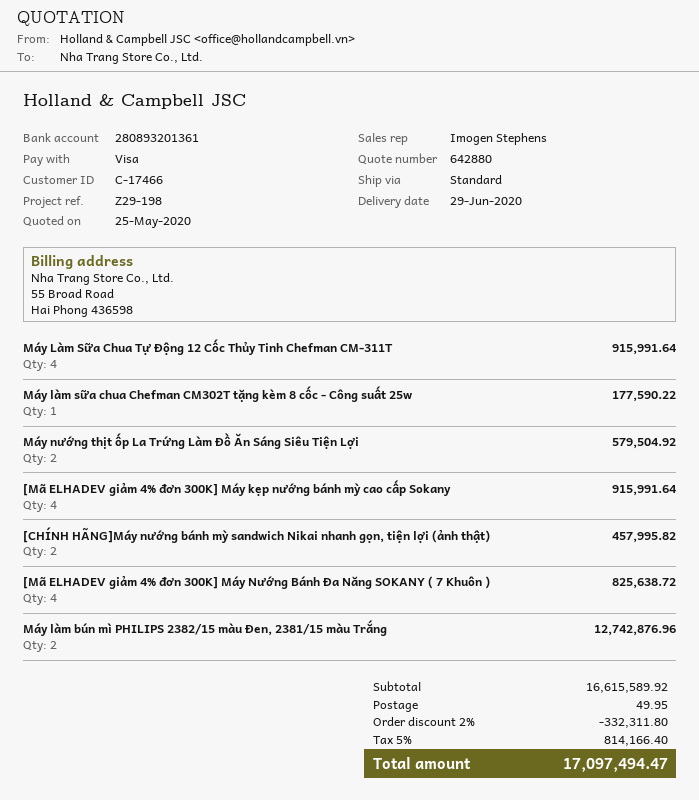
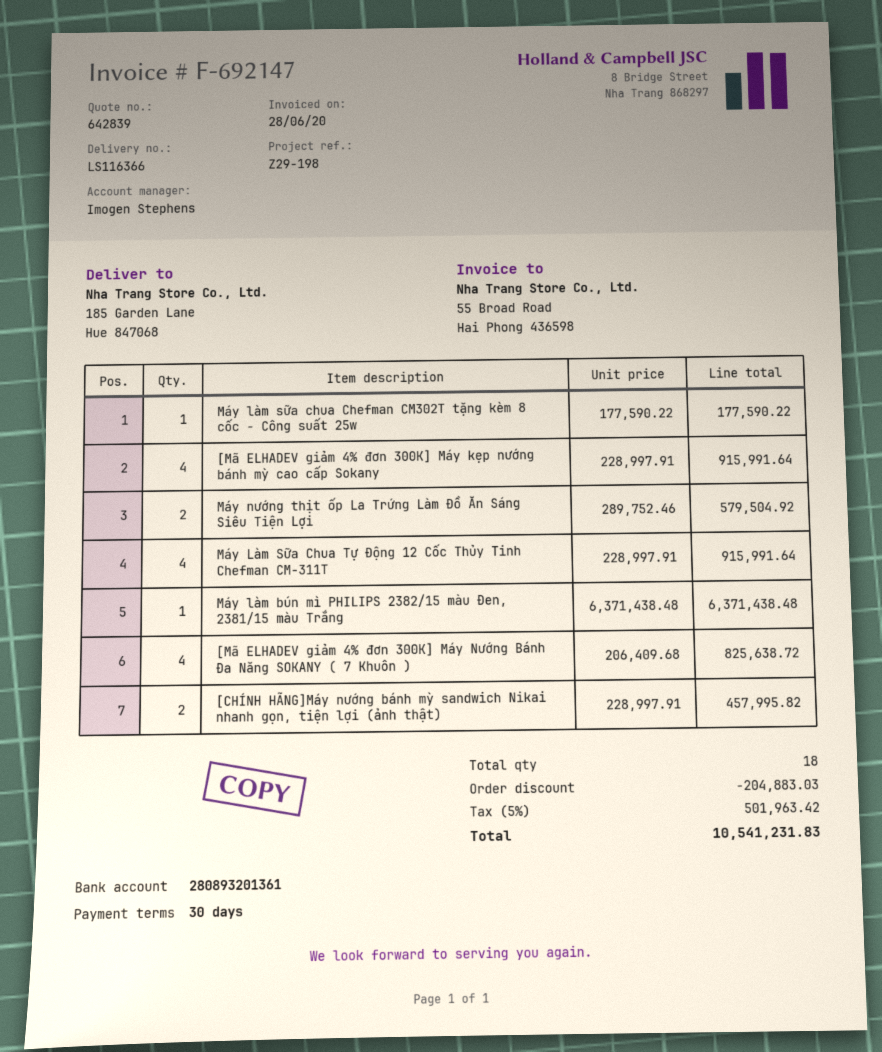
quote number: 642880 -> 642839
Máy làm bún mì PHILIPS 2382/15 màu Đen, 2381/15 màu Trắng: 2 for 12742876.96 -> 1 for 6371438.48
discount: 332311.80 -> 204883.03
shipping: 49.95 -> none
tax: 5% = 814166.40 -> 5% = 501963.42
total: 17097494.47 -> 10541231.83

